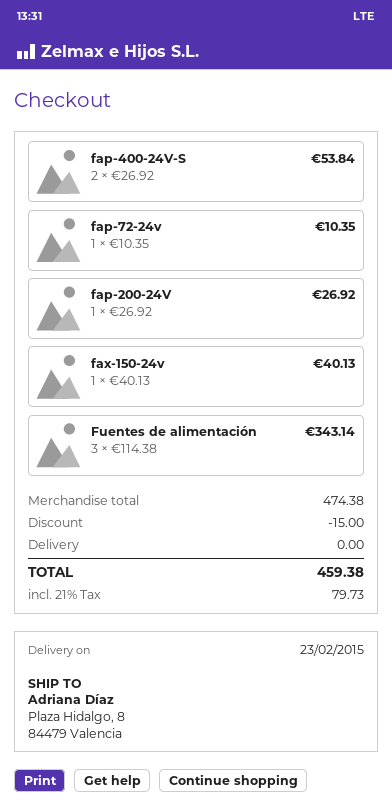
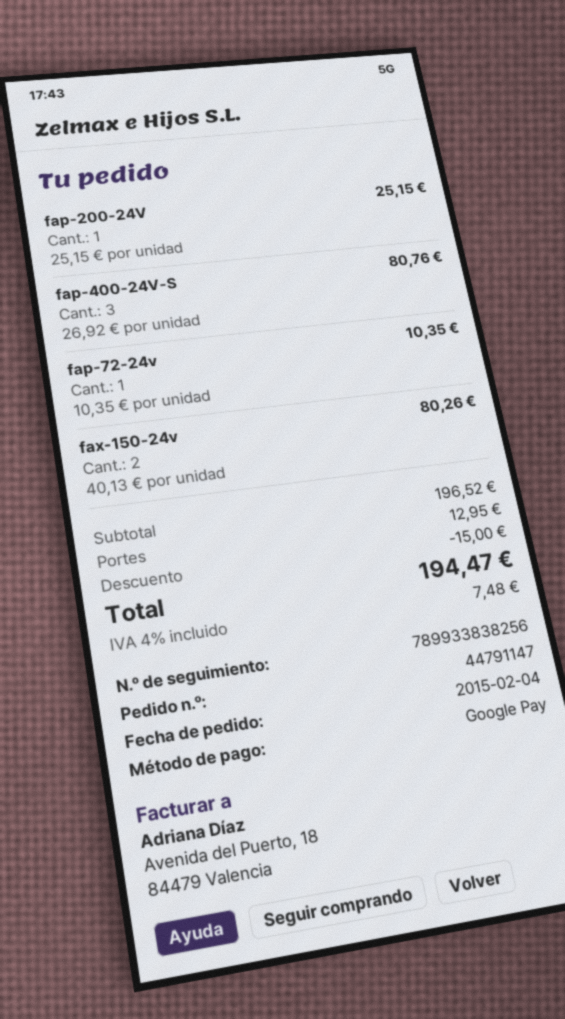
fap-400-24V-S: 2 x 26.92 = 53.84 -> 3 x 26.92 = 80.76
fap-200-24V: 1 x 26.92 = 26.92 -> 1 x 25.15 = 25.15
fax-150-24v: 1 x 40.13 = 40.13 -> 2 x 40.13 = 80.26
Fuentes de alimentación: 3 x 114.38 = 343.14 -> none
subtotal: 474.38 -> 196.52
shipping: 0.00 -> 12.95
tax: 21% = 79.73 -> 4% = 7.48
total: 459.38 -> 194.47

